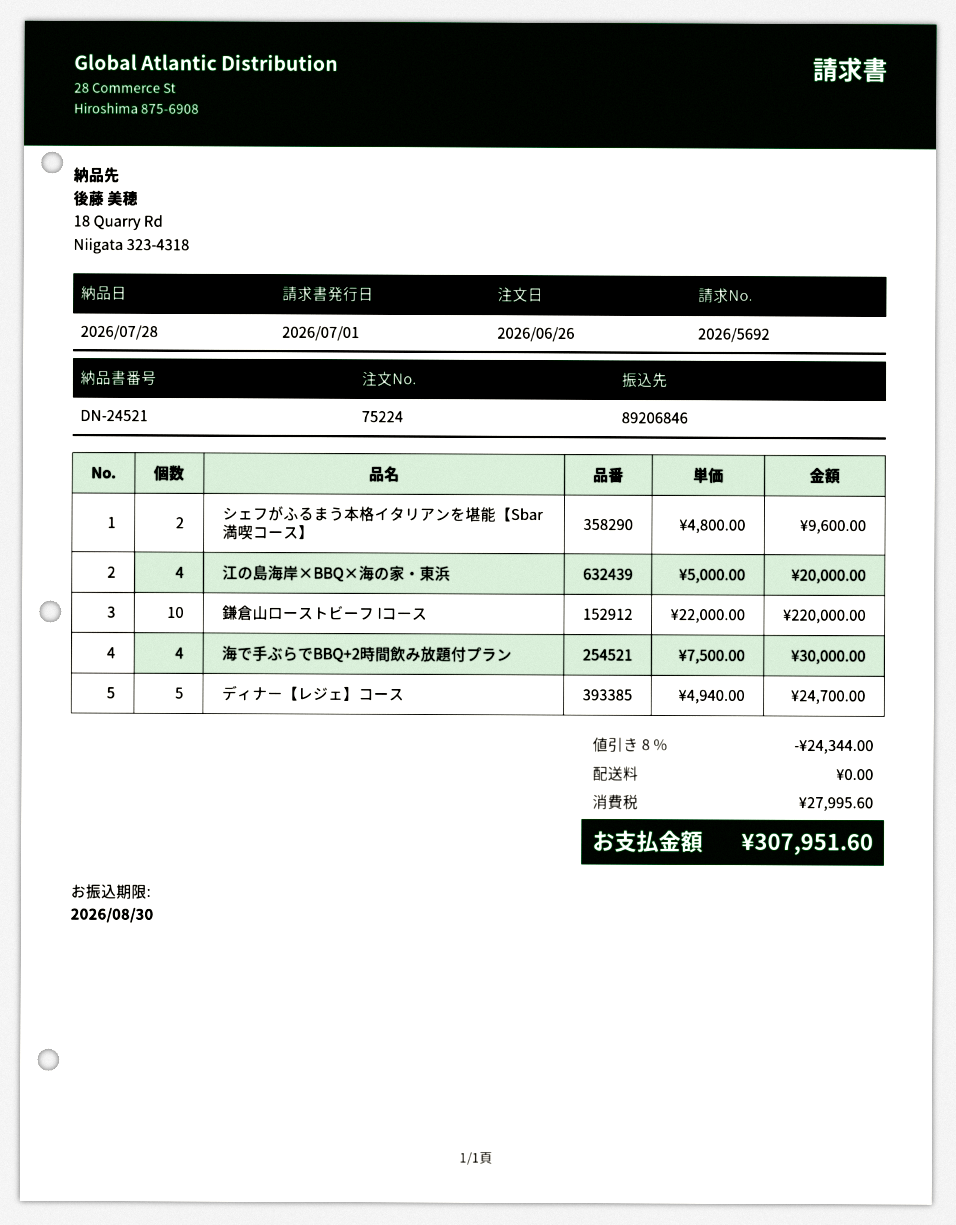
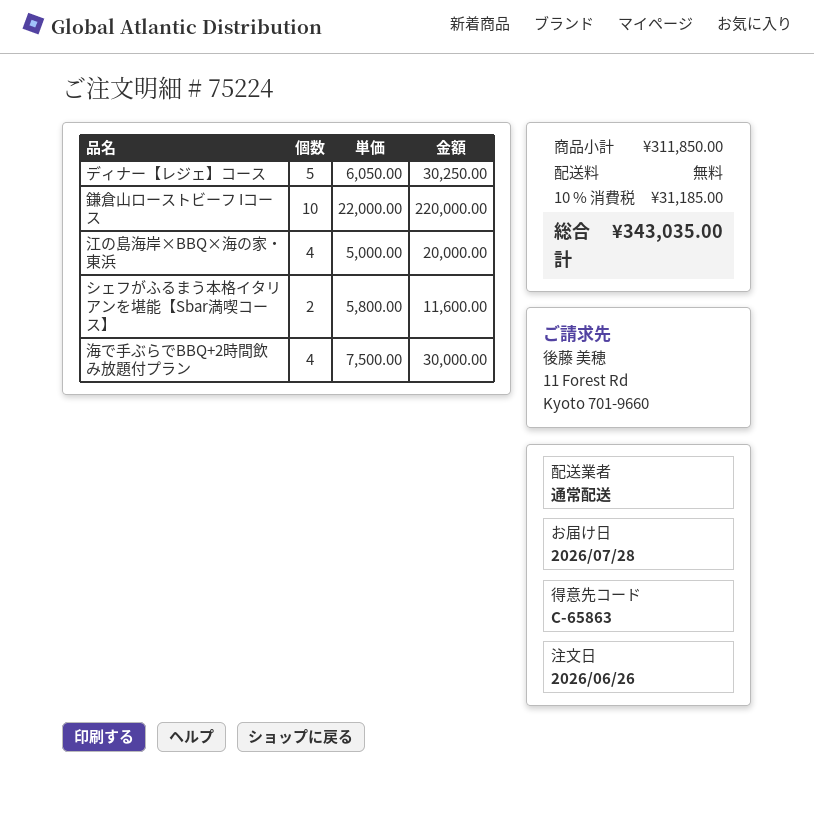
シェフがふるまう本格イタリアンを堪能【Sbar満喫コース】: 2 x 4800.00 = 9600.00 -> 2 x 5800.00 = 11600.00
ディナー【レジェ】コース: 5 x 4940.00 = 24700.00 -> 5 x 6050.00 = 30250.00
discount: 8% = 24344.00 -> none
tax: 27995.60 -> 31185.00
total: 307951.60 -> 343035.00

